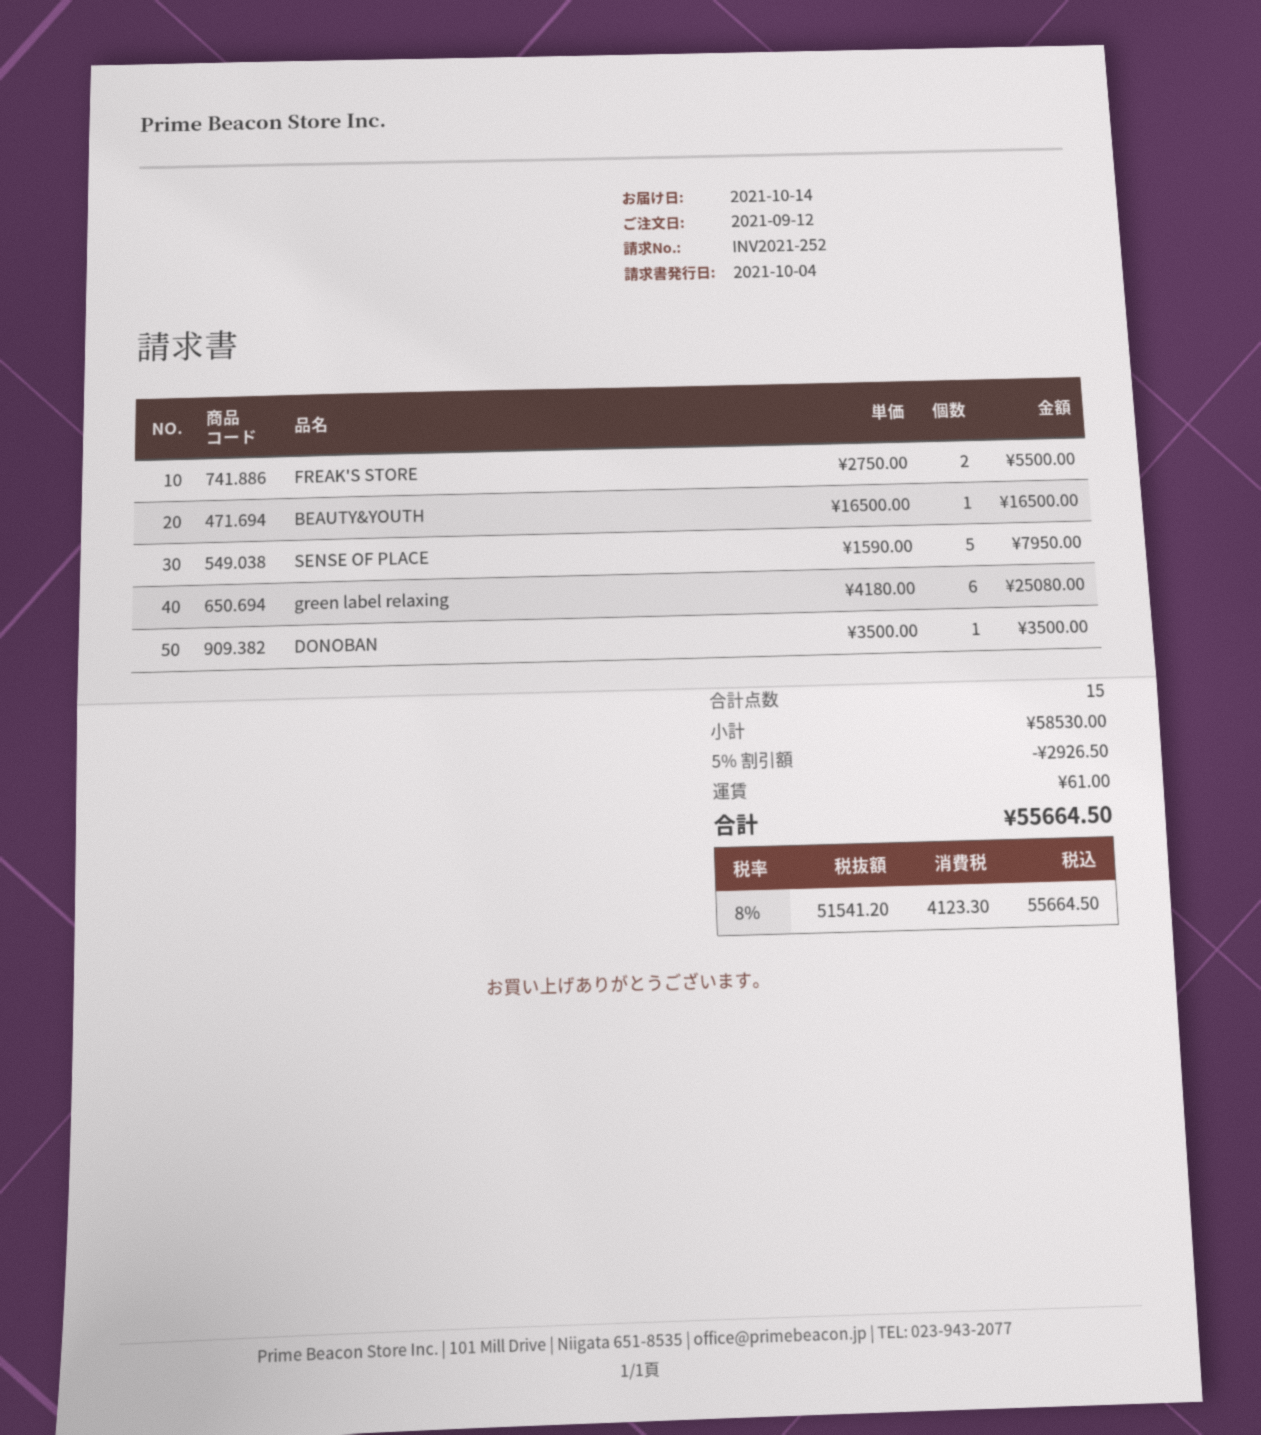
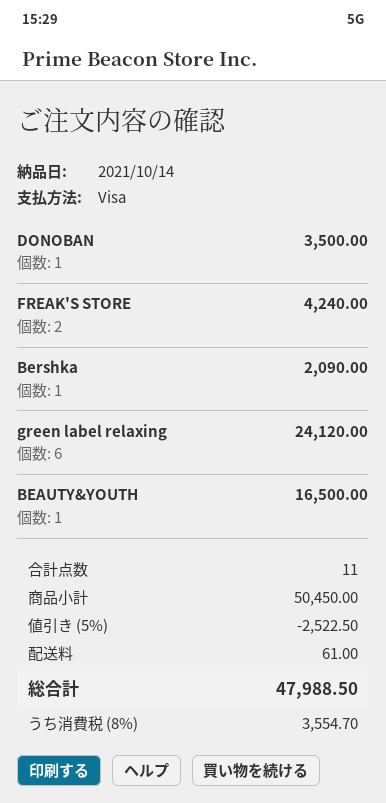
FREAK'S STORE: 2 for 5500.00 -> 2 for 4240.00
SENSE OF PLACE: 5 for 7950.00 -> none
green label relaxing: 6 for 25080.00 -> 6 for 24120.00
Bershka: none -> 1 for 2090.00
total quantity: 15 -> 11
subtotal: 58530.00 -> 50450.00
discount: 5% = 2926.50 -> 5% = 2522.50
tax: 8% = 4123.30 -> 8% = 3554.70
total: 55664.50 -> 47988.50

